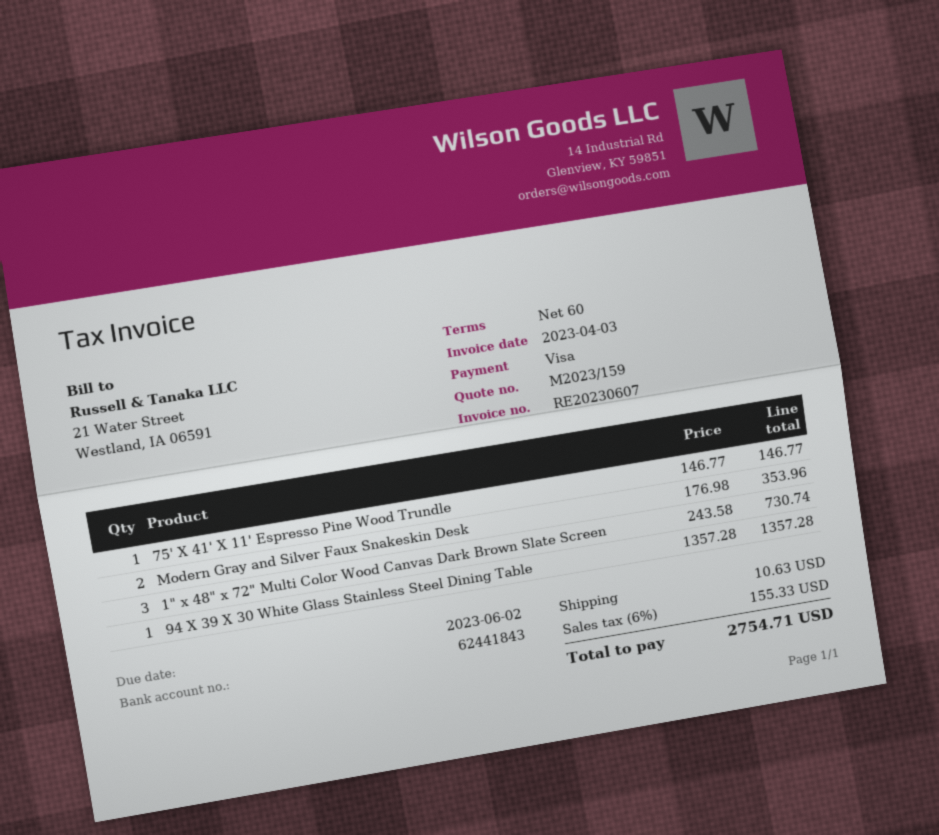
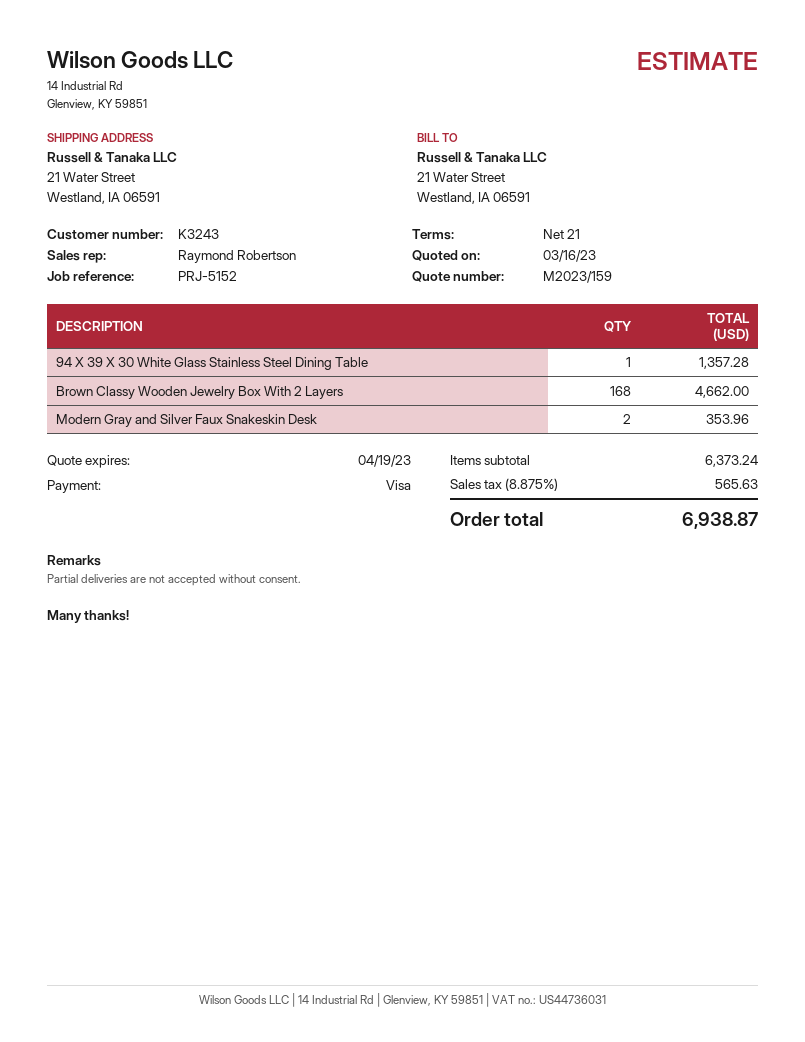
payment terms: 60 days -> 21 days
75' X 41' X 11' Espresso Pine Wood Trundle: 1 for 146.77 -> none
1" x 48" x 72" Multi Color Wood Canvas Dark Brown Slate Screen: 3 for 730.74 -> none
Brown Classy Wooden Jewelry Box With 2 Layers: none -> 168 for 4662.00
shipping: 10.63 -> none
tax: 6% = 155.33 -> 8.875% = 565.63
total: 2754.71 -> 6938.87

